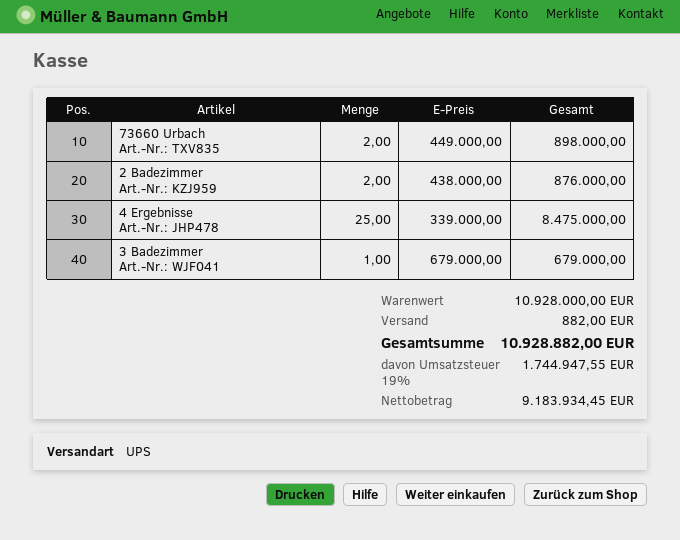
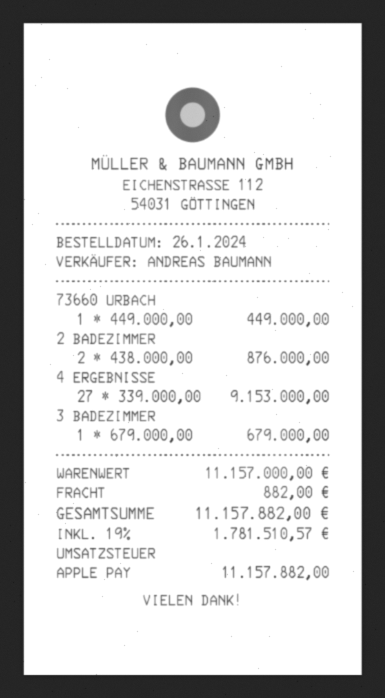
73660 Urbach: 2 x 449000.00 = 898000.00 -> 1 x 449000.00 = 449000.00
4 Ergebnisse: 25 x 339000.00 = 8475000.00 -> 27 x 339000.00 = 9153000.00
subtotal: 10928000.00 -> 11157000.00
tax: 19% = 1744947.55 -> 19% = 1781510.57
total: 10928882.00 -> 11157882.00

